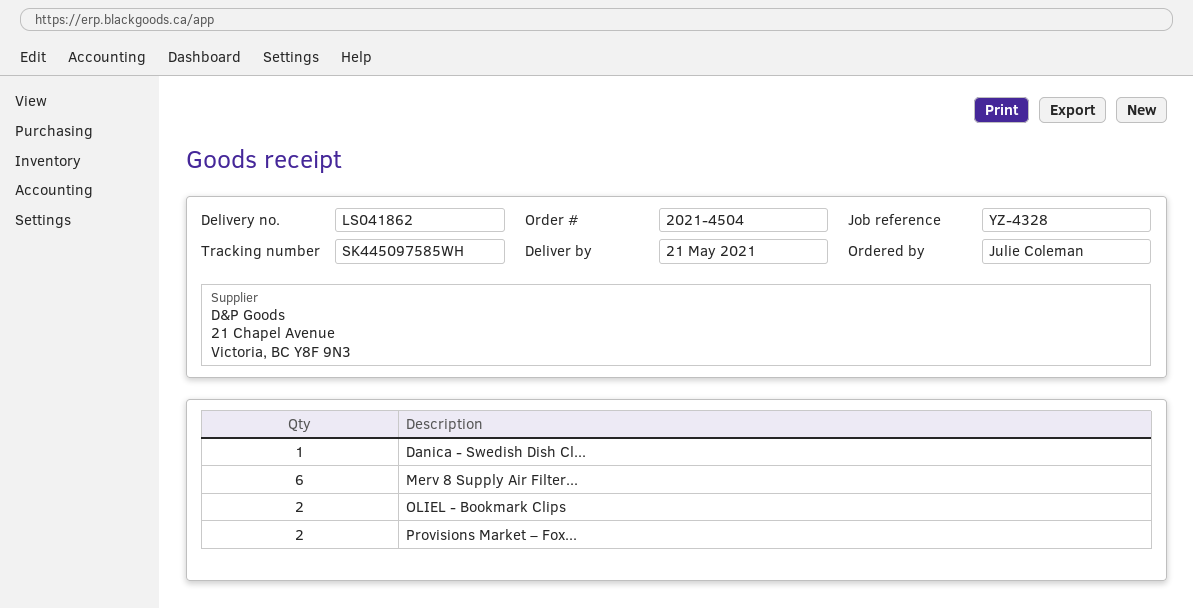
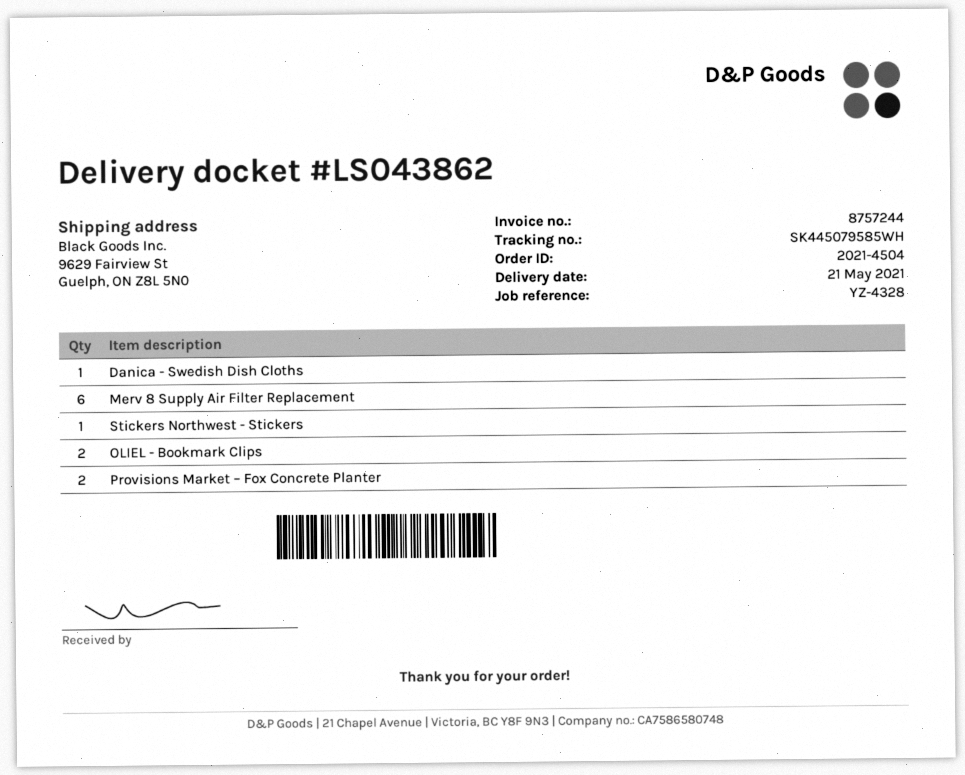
delivery note number: LS041862 -> LS043862
tracking number: SK445097585WH -> SK445079585WH
Stickers Northwest - Stickers: none -> 1

